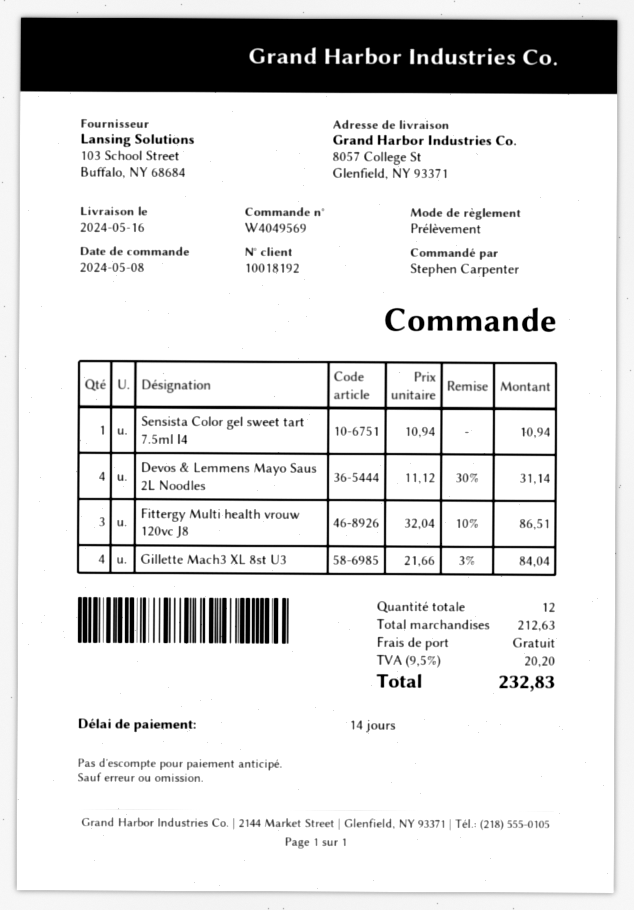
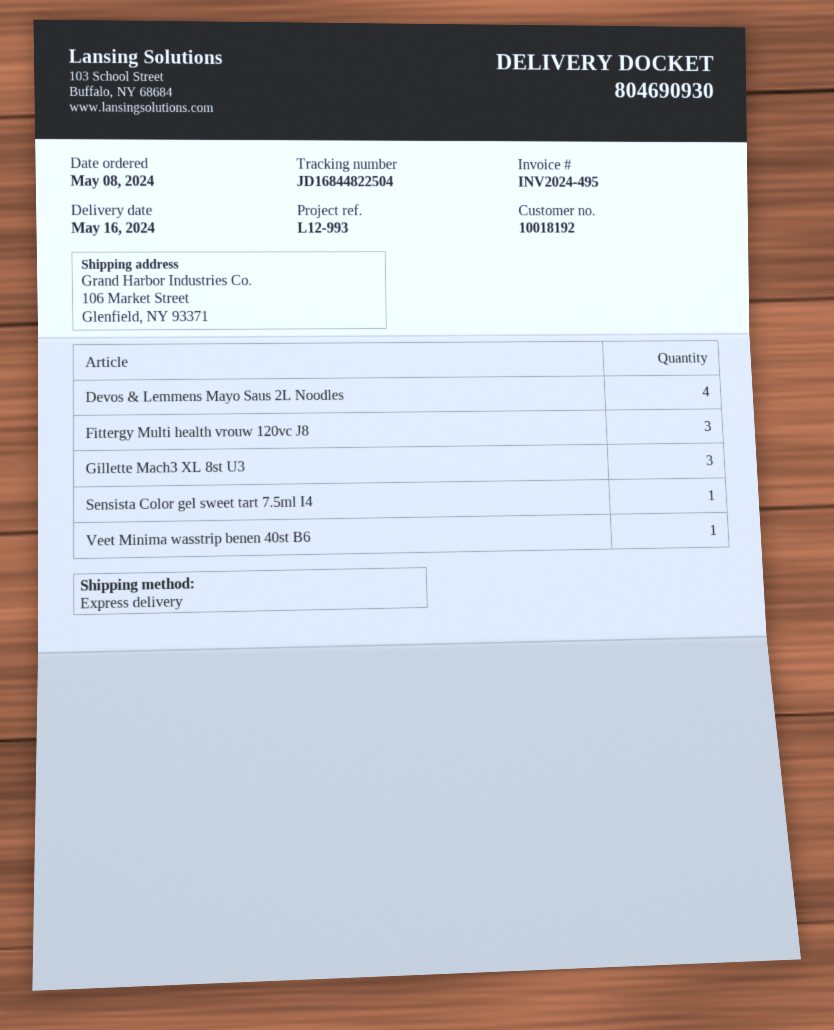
ship to: 8057 College St, Glenfield, NY 93371 -> 106 Market Street, Glenfield, NY 93371
Gillette Mach3 XL 8st U3: 4 -> 3
Veet Minima wasstrip benen 40st B6: none -> 1

